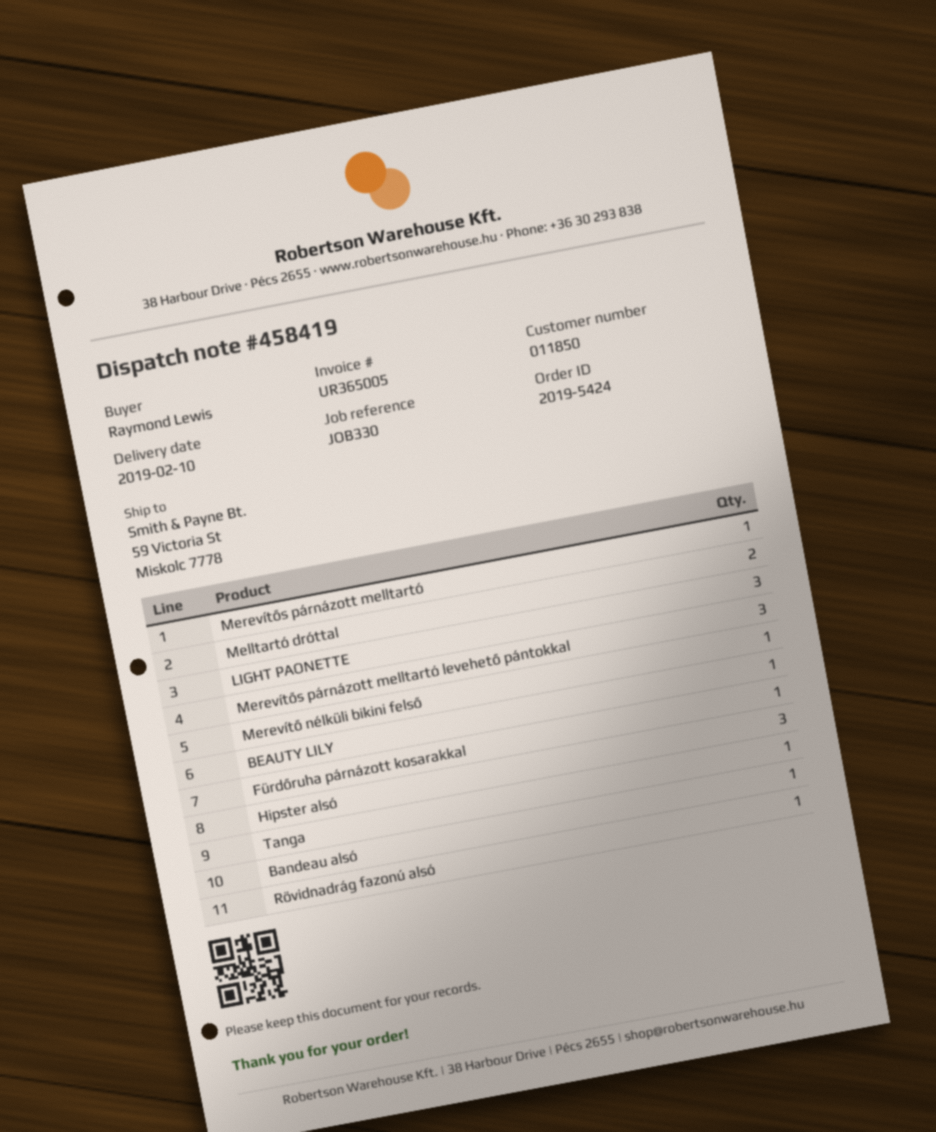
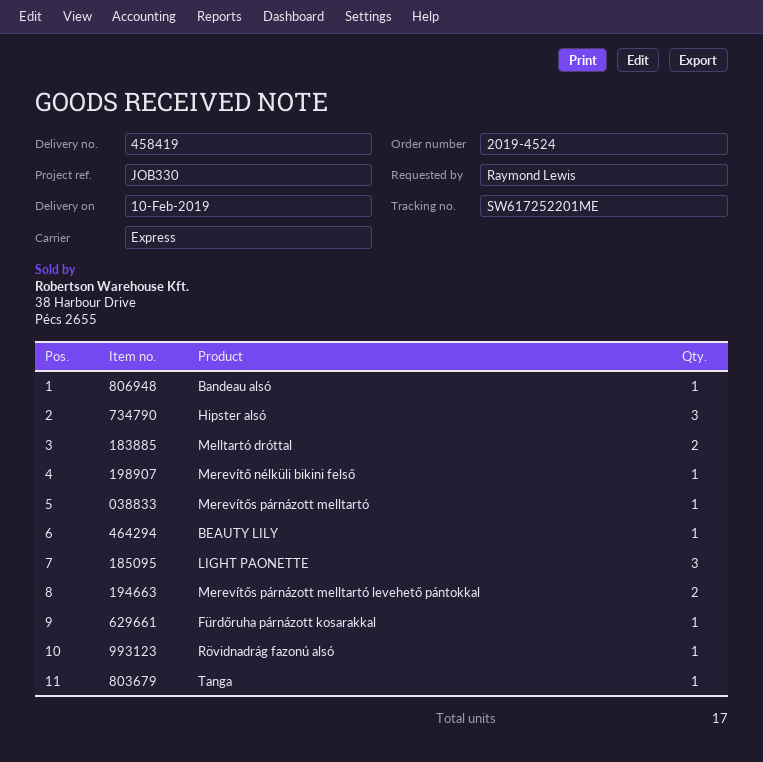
order number: 2019-5424 -> 2019-4524
Merevítős párnázott melltartó levehető pántokkal: 3 -> 2

